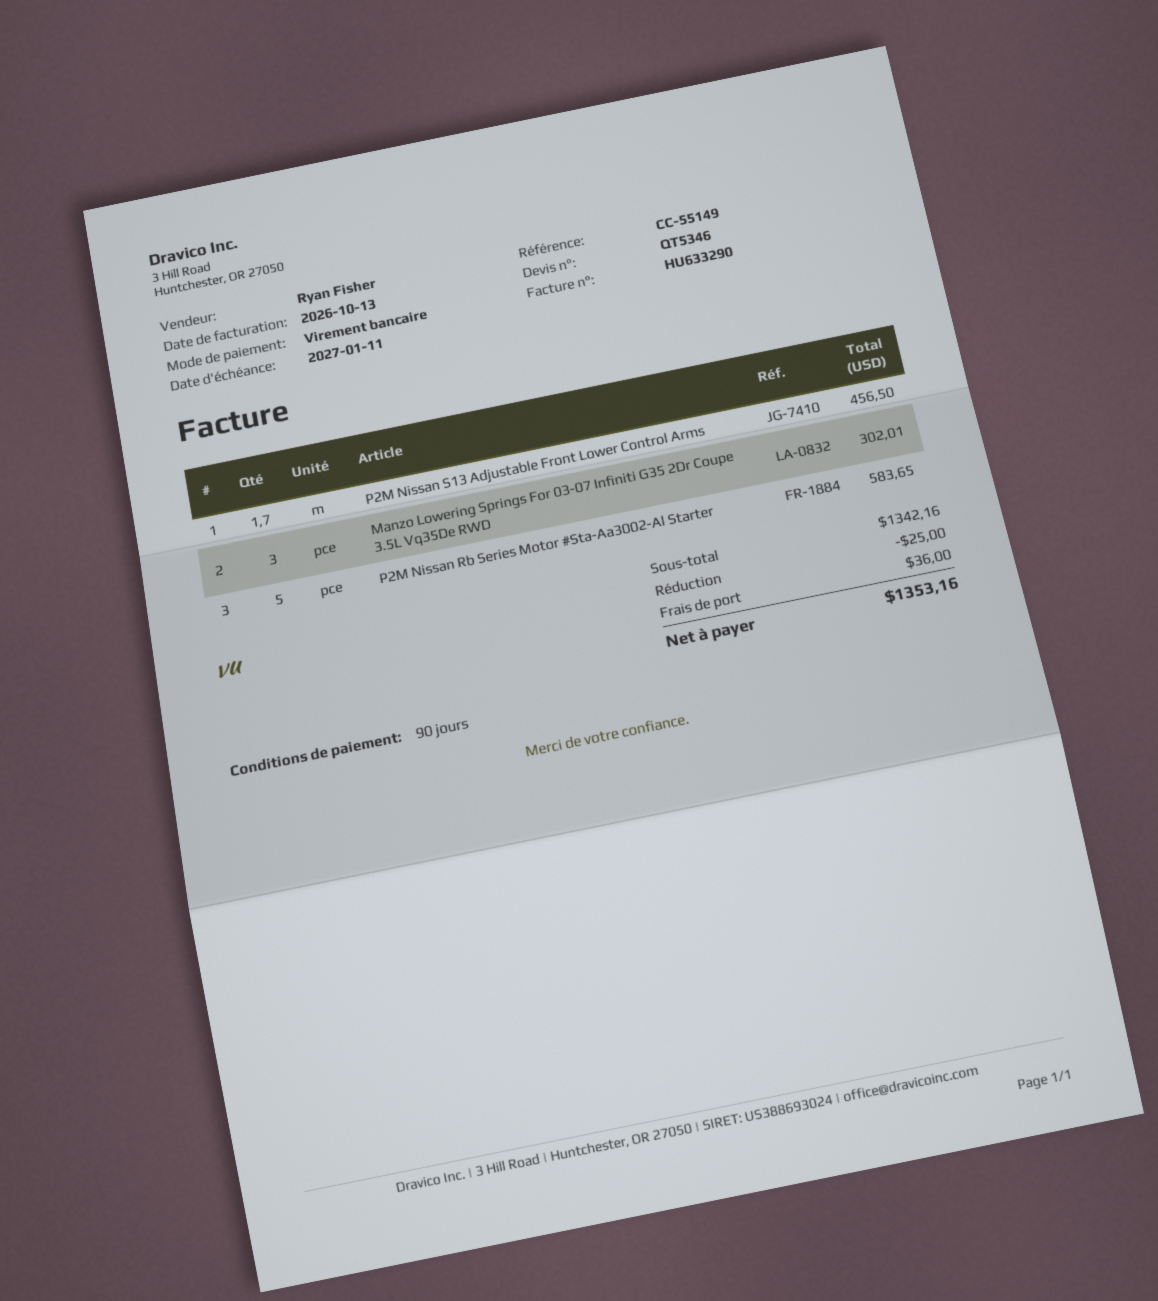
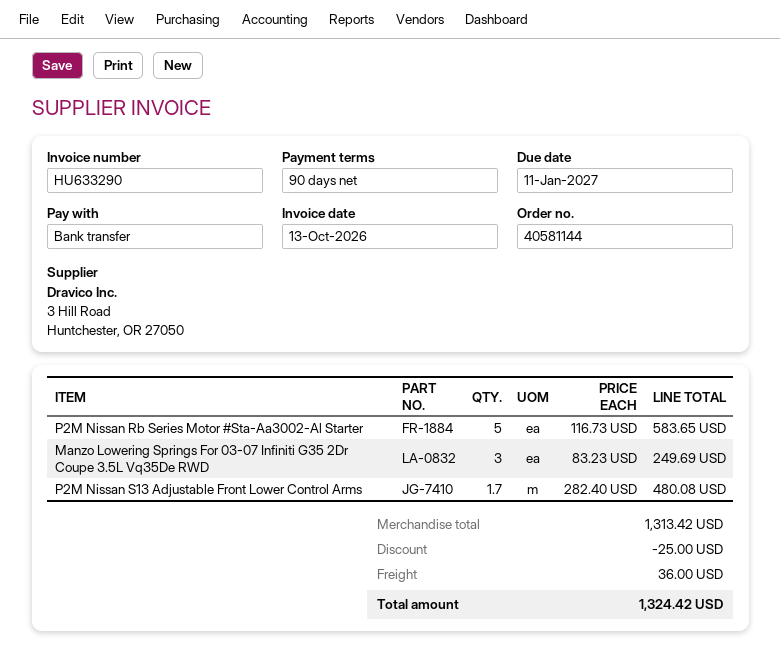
P2M Nissan S13 Adjustable Front Lower Control Arms: 1.7 for 456.50 -> 1.7 for 480.08
Manzo Lowering Springs For 03-07 Infiniti G35 2Dr Coupe 3.5L Vq35De RWD: 3 for 302.01 -> 3 for 249.69
subtotal: 1342.16 -> 1313.42
total: 1353.16 -> 1324.42

